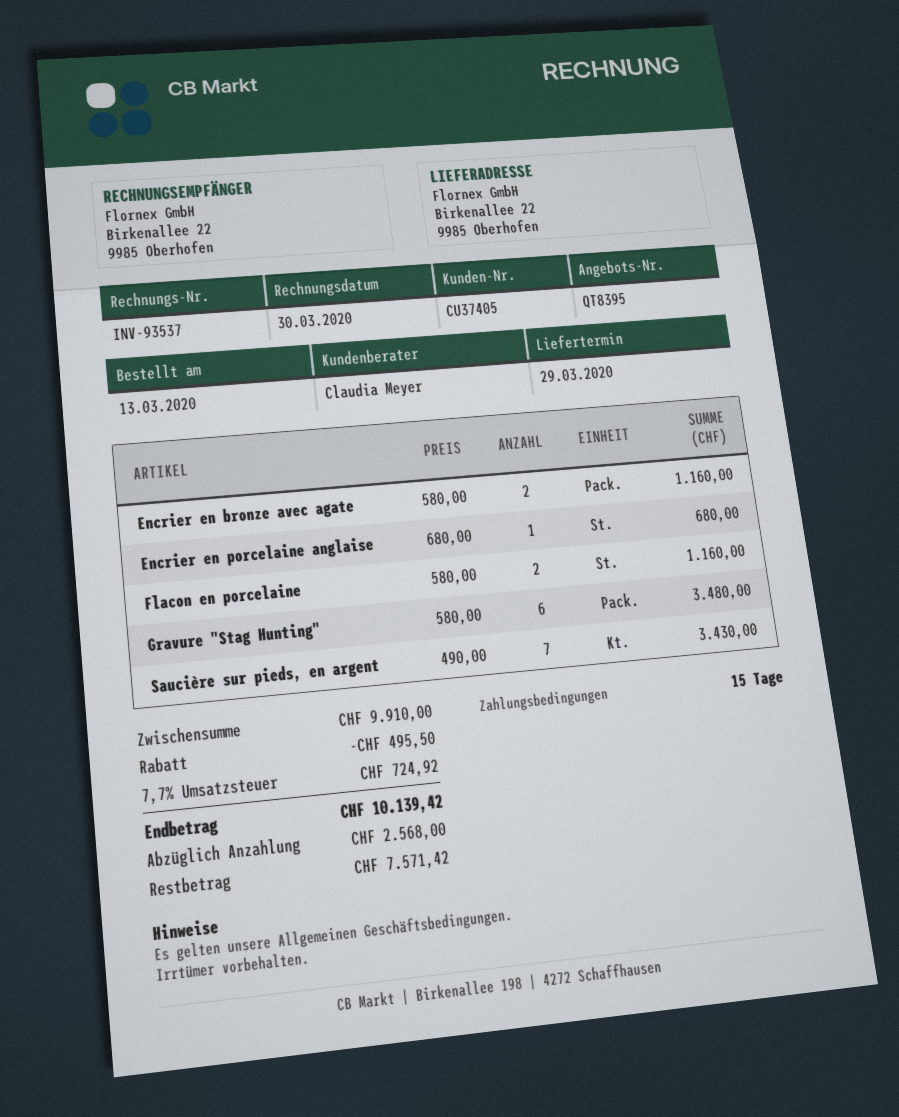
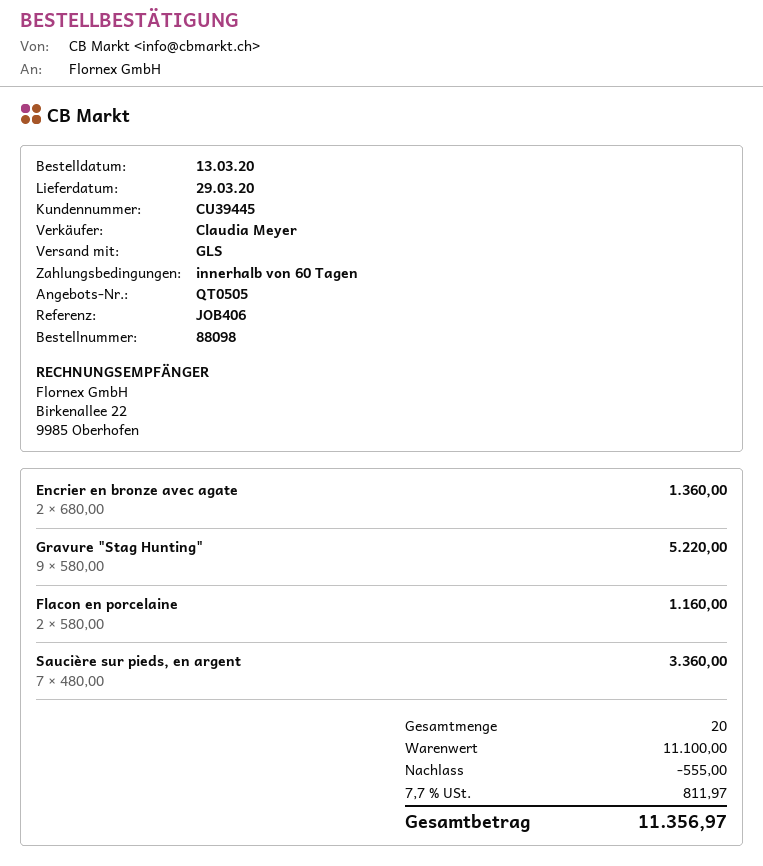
quote number: QT8395 -> QT0505
payment terms: 15 days -> 60 days
customer number: CU37405 -> CU39445
Encrier en bronze avec agate: 2 x 580.00 = 1160.00 -> 2 x 680.00 = 1360.00
Encrier en porcelaine anglaise: 1 x 680.00 = 680.00 -> none
Gravure "Stag Hunting": 6 x 580.00 = 3480.00 -> 9 x 580.00 = 5220.00
Saucière sur pieds, en argent: 7 x 490.00 = 3430.00 -> 7 x 480.00 = 3360.00
subtotal: 9910.00 -> 11100.00
discount: 495.50 -> 555.00
tax: 7.7% = 724.92 -> 7.7% = 811.97
total: 10139.42 -> 11356.97

